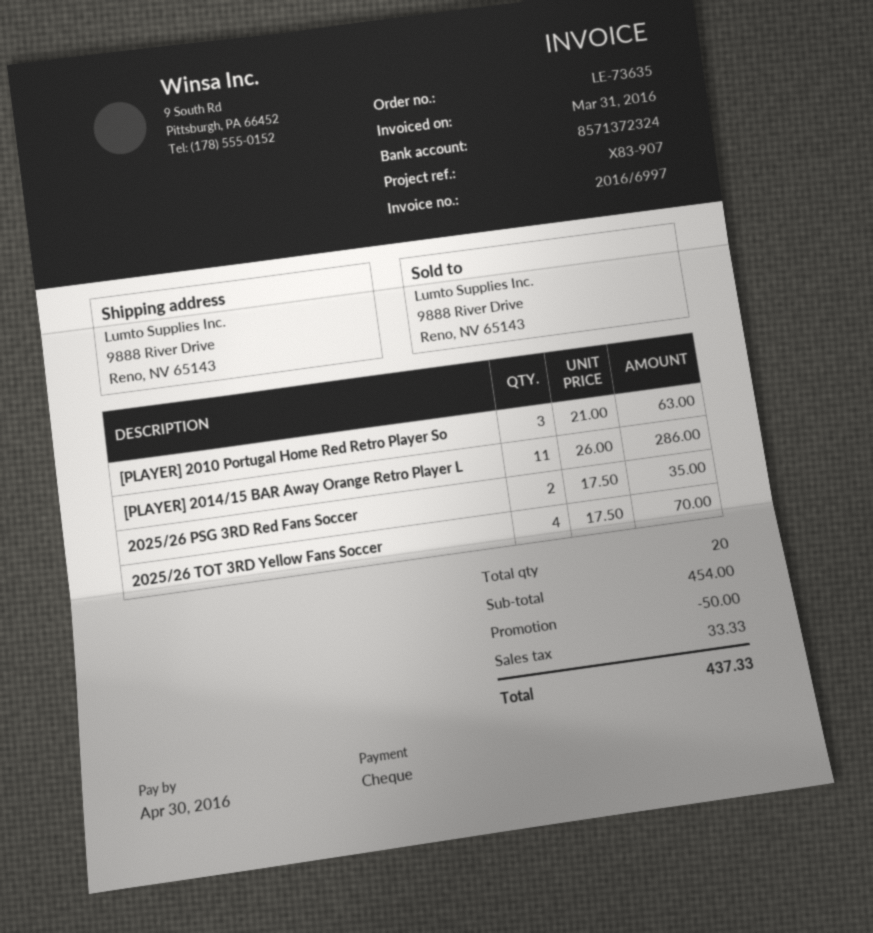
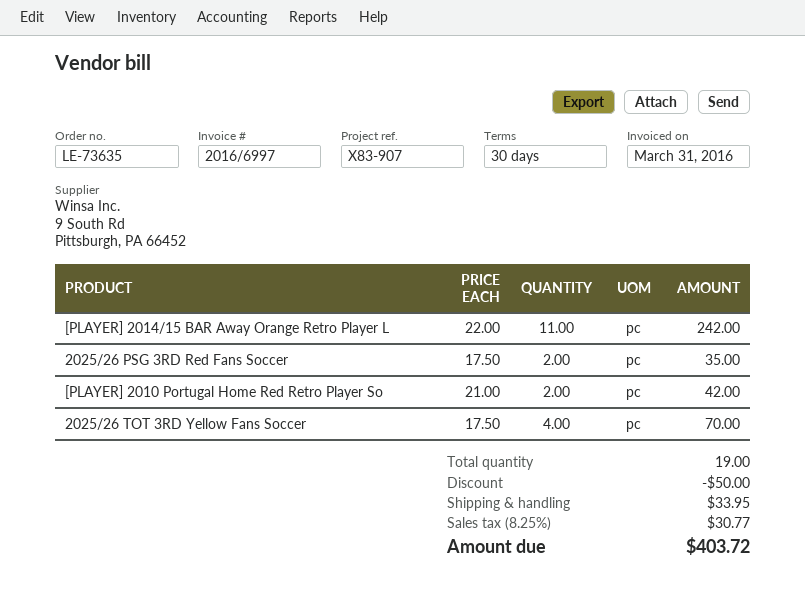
[PLAYER] 2010 Portugal Home Red Retro Player So: 3 x 21.00 = 63.00 -> 2 x 21.00 = 42.00
[PLAYER] 2014/15 BAR Away Orange Retro Player L: 11 x 26.00 = 286.00 -> 11 x 22.00 = 242.00
total quantity: 20 -> 19
shipping: none -> 33.95
tax: 33.33 -> 30.77
total: 437.33 -> 403.72

